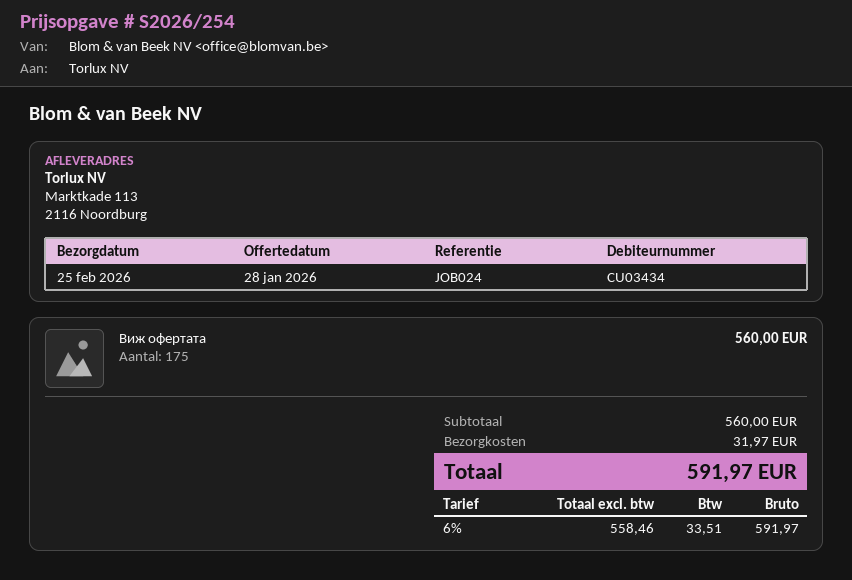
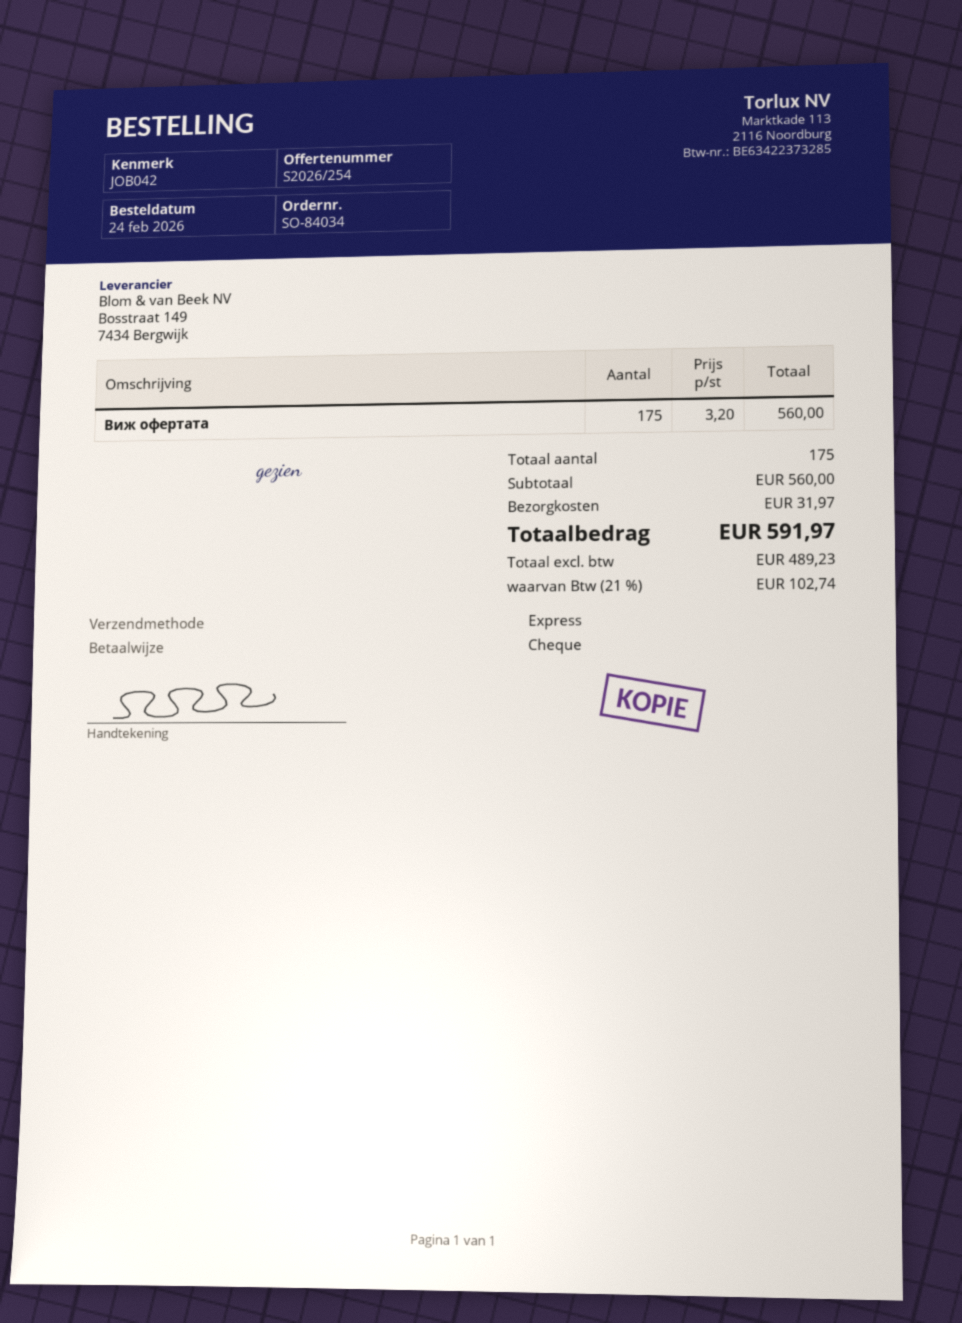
reference: JOB024 -> JOB042
net: 558.46 -> 489.23
tax: 6% = 33.51 -> 21% = 102.74

